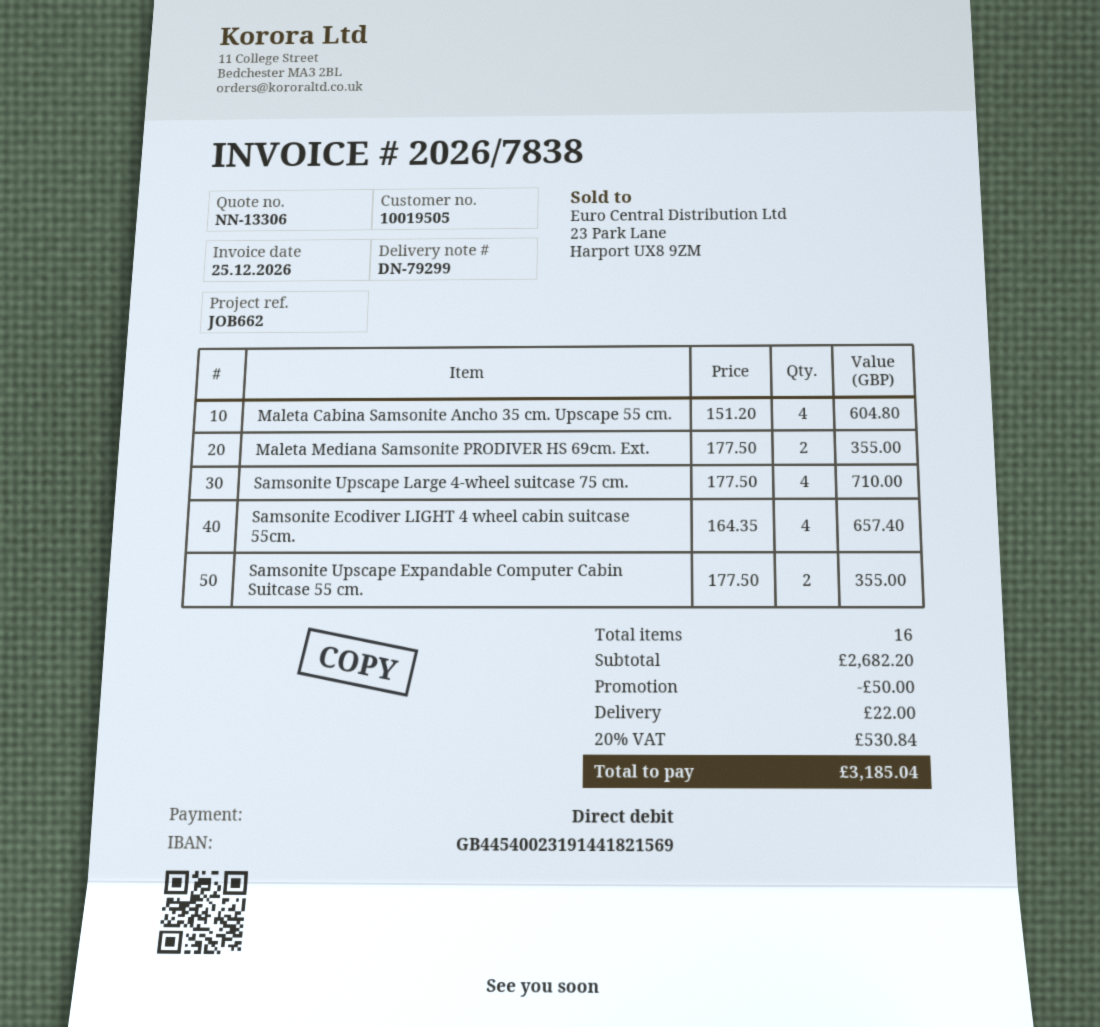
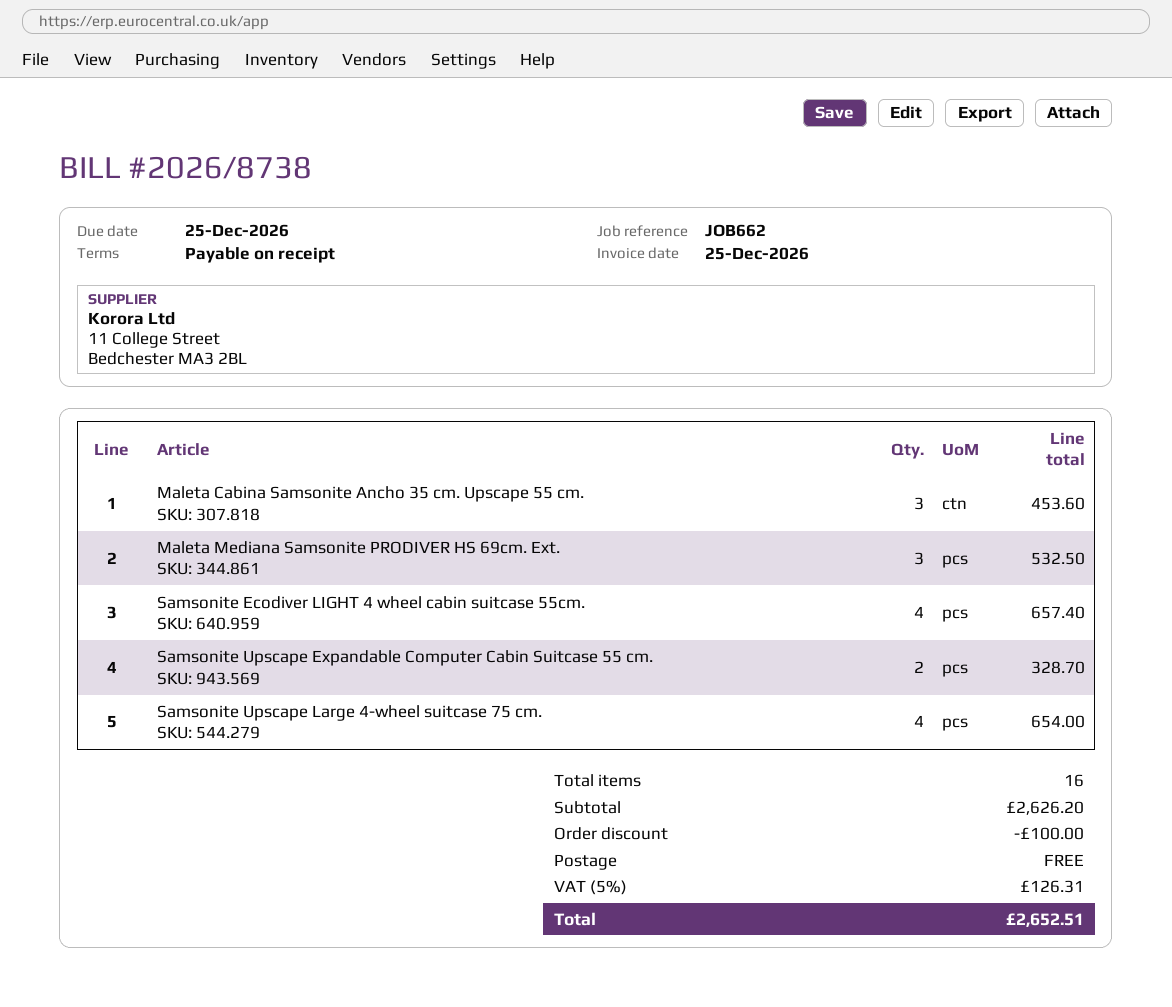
invoice number: 2026/7838 -> 2026/8738
Maleta Cabina Samsonite Ancho 35 cm. Upscape 55 cm.: 4 for 604.80 -> 3 for 453.60
Maleta Mediana Samsonite PRODIVER HS 69cm. Ext.: 2 for 355.00 -> 3 for 532.50
Samsonite Upscape Large 4-wheel suitcase 75 cm.: 4 for 710.00 -> 4 for 654.00
Samsonite Upscape Expandable Computer Cabin Suitcase 55 cm.: 2 for 355.00 -> 2 for 328.70
subtotal: 2682.20 -> 2626.20
discount: 50.00 -> 100.00
shipping: 22.00 -> 0.00
tax: 20% = 530.84 -> 5% = 126.31
total: 3185.04 -> 2652.51

